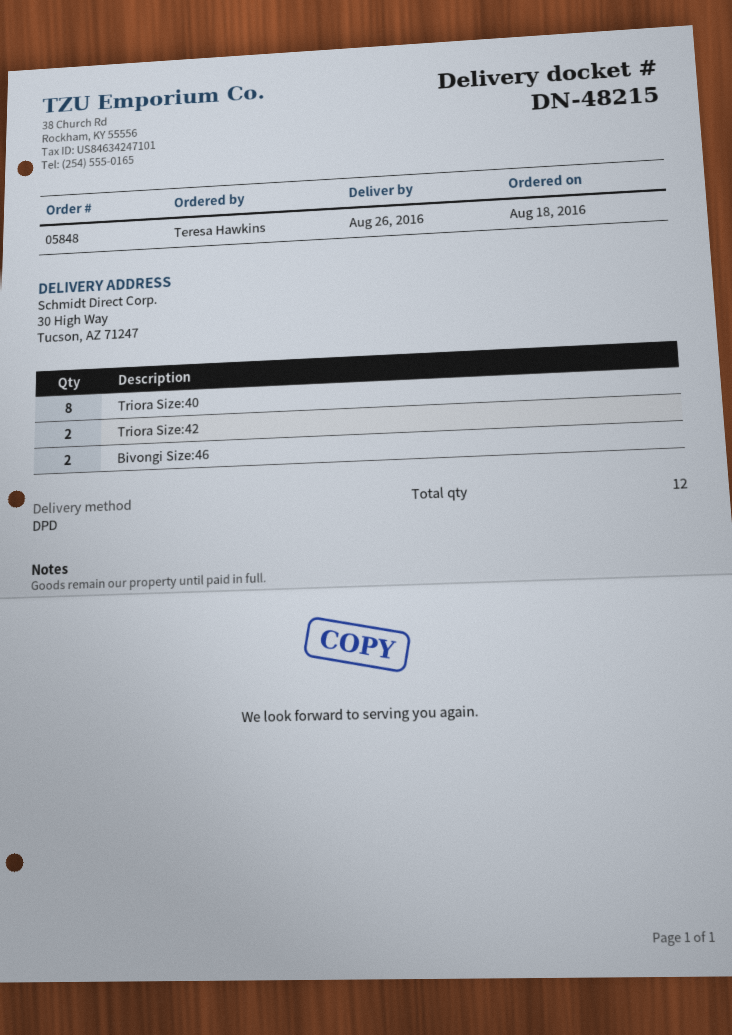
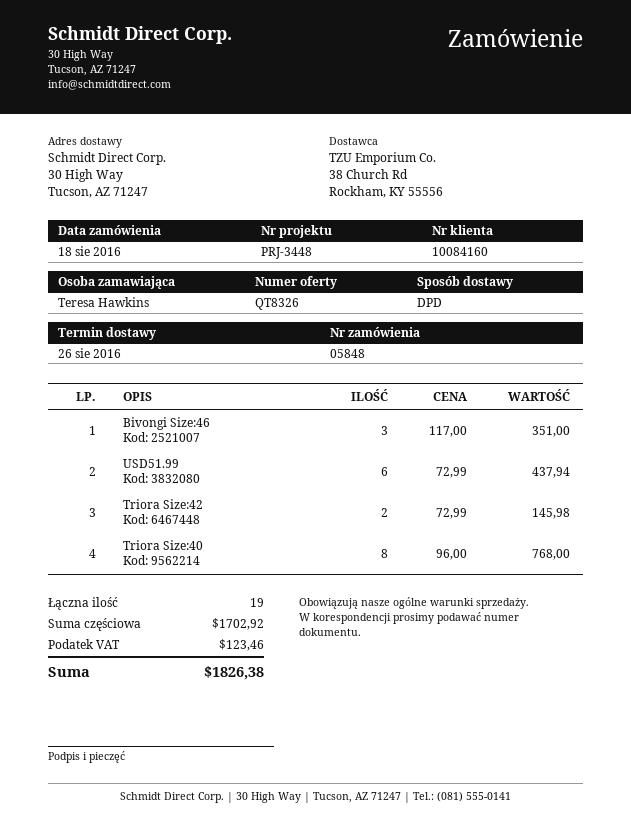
Bivongi Size:46: 2 -> 3
USD51.99: none -> 6
total quantity: 12 -> 19

